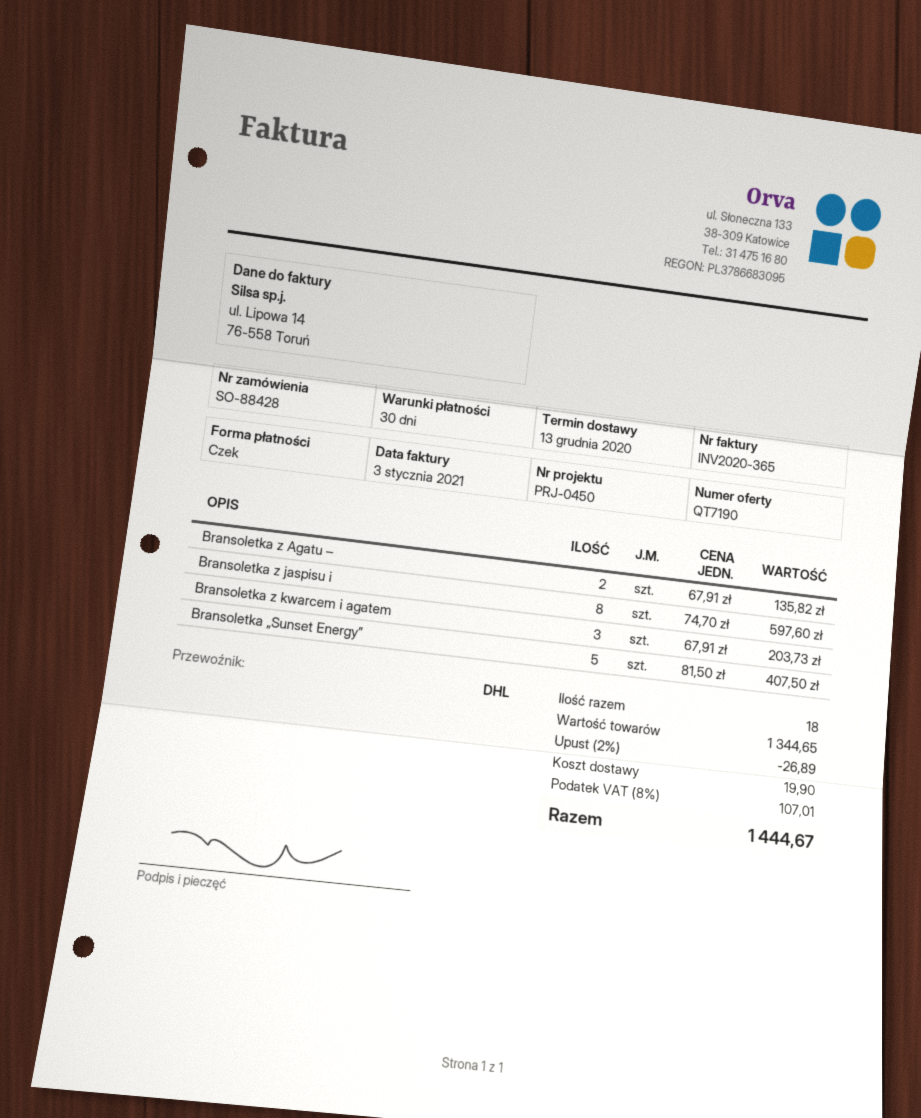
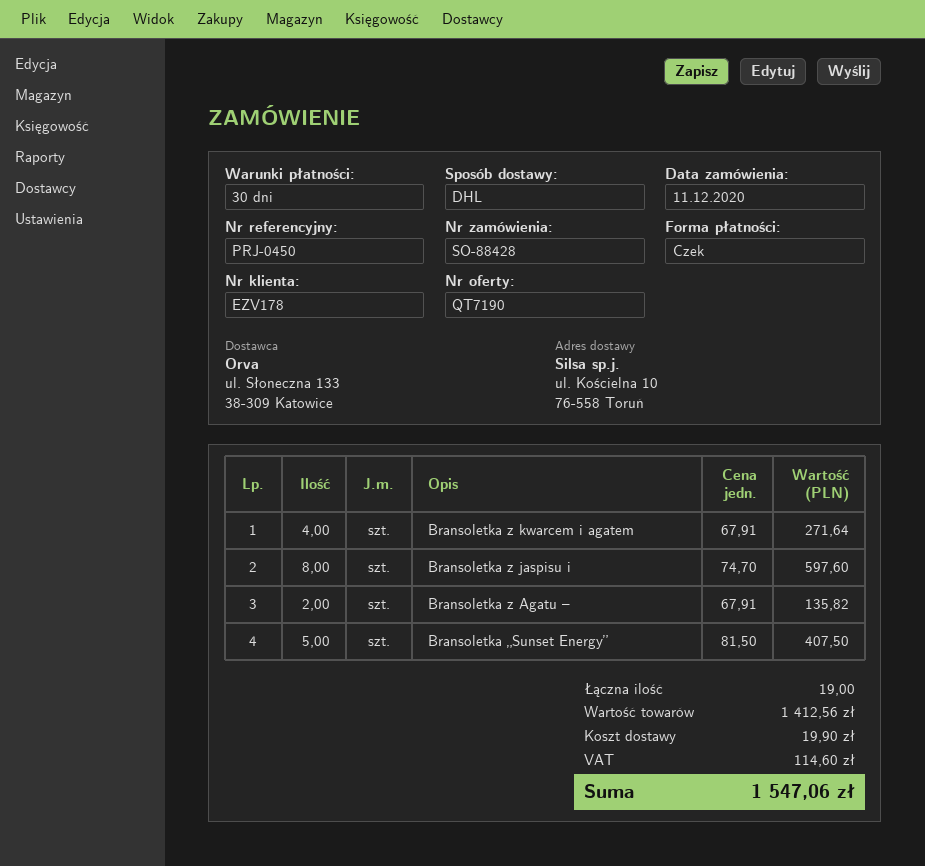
Bransoletka z kwarcem i agatem: 3 x 67.91 = 203.73 -> 4 x 67.91 = 271.64
total quantity: 18 -> 19
subtotal: 1344.65 -> 1412.56
discount: 2% = 26.89 -> none
tax: 107.01 -> 114.60
total: 1444.67 -> 1547.06

